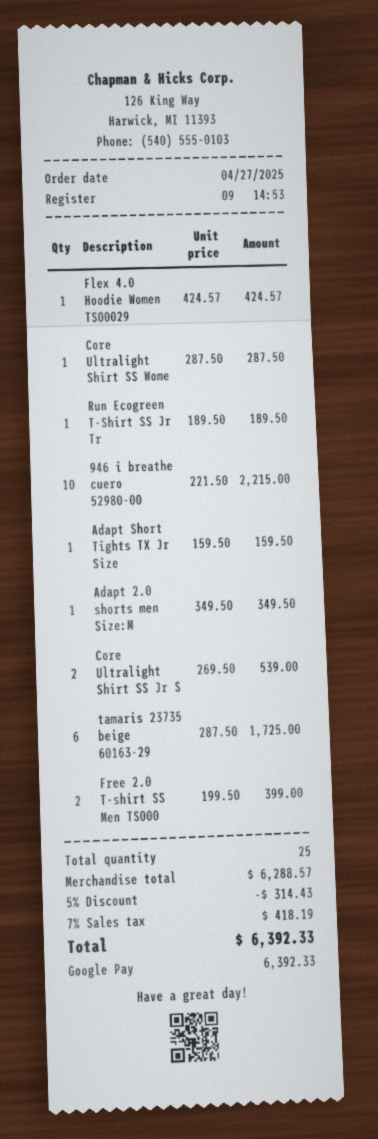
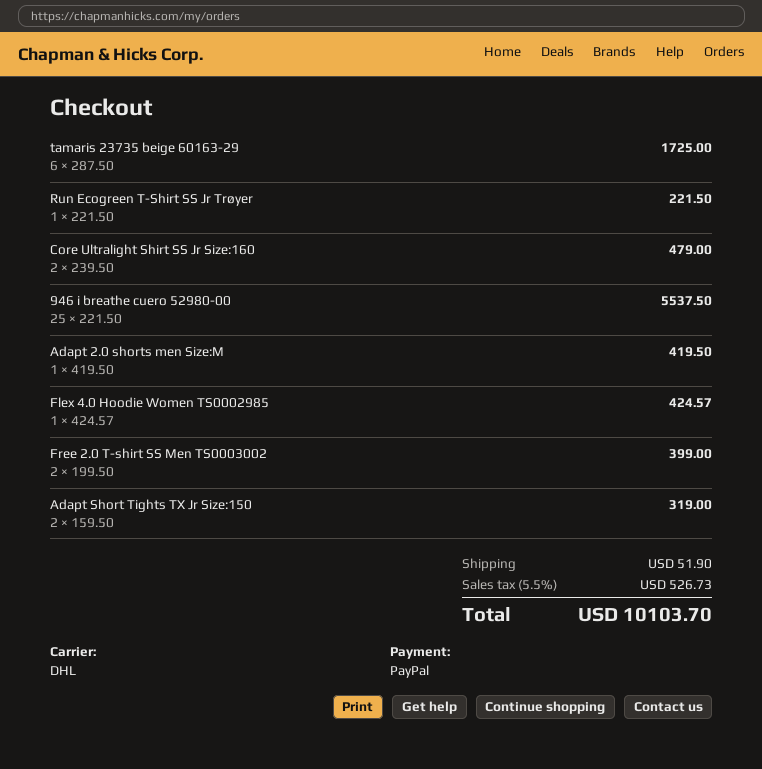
payment method: Google Pay -> PayPal
Core Ultralight Shirt SS Wome: 1 x 287.50 = 287.50 -> none
Run Ecogreen T-Shirt SS Jr Tr: 1 x 189.50 = 189.50 -> 1 x 221.50 = 221.50
946 i breathe cuero 52980-00: 10 x 221.50 = 2215.00 -> 25 x 221.50 = 5537.50
Adapt Short Tights TX Jr Size: 1 x 159.50 = 159.50 -> 2 x 159.50 = 319.00
Adapt 2.0 shorts men Size:M: 1 x 349.50 = 349.50 -> 1 x 419.50 = 419.50
Core Ultralight Shirt SS Jr S: 2 x 269.50 = 539.00 -> 2 x 239.50 = 479.00
discount: 5% = 314.43 -> none
shipping: none -> 51.90
tax: 7% = 418.19 -> 5.5% = 526.73
total: 6392.33 -> 10103.70

